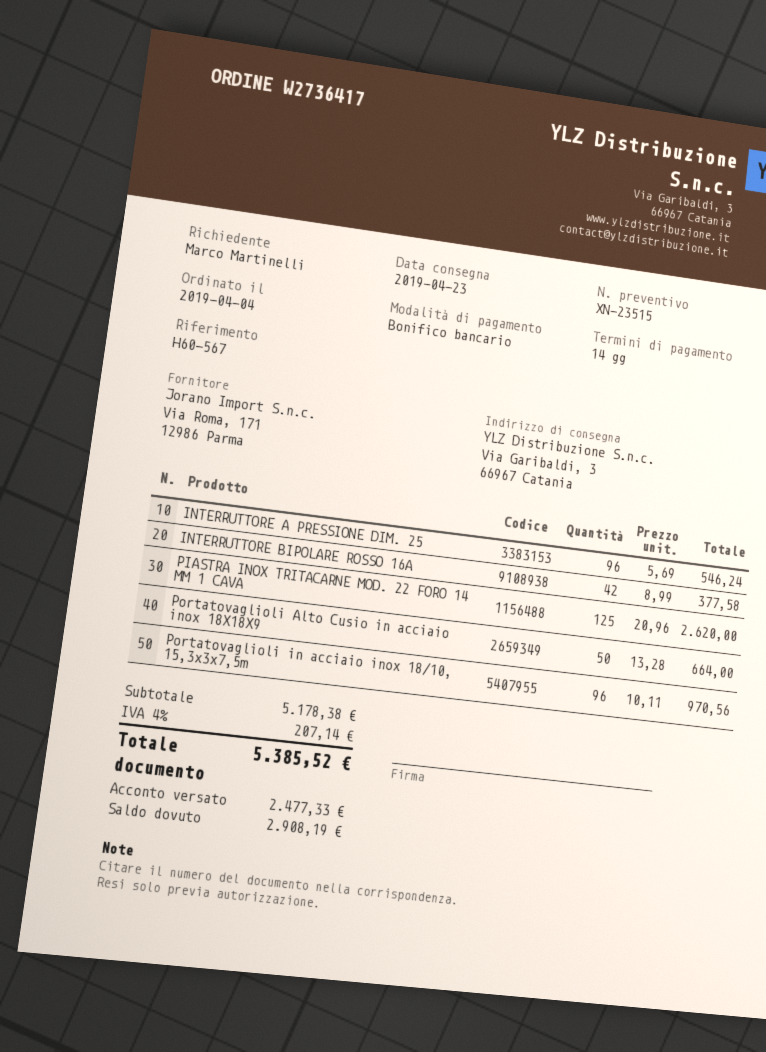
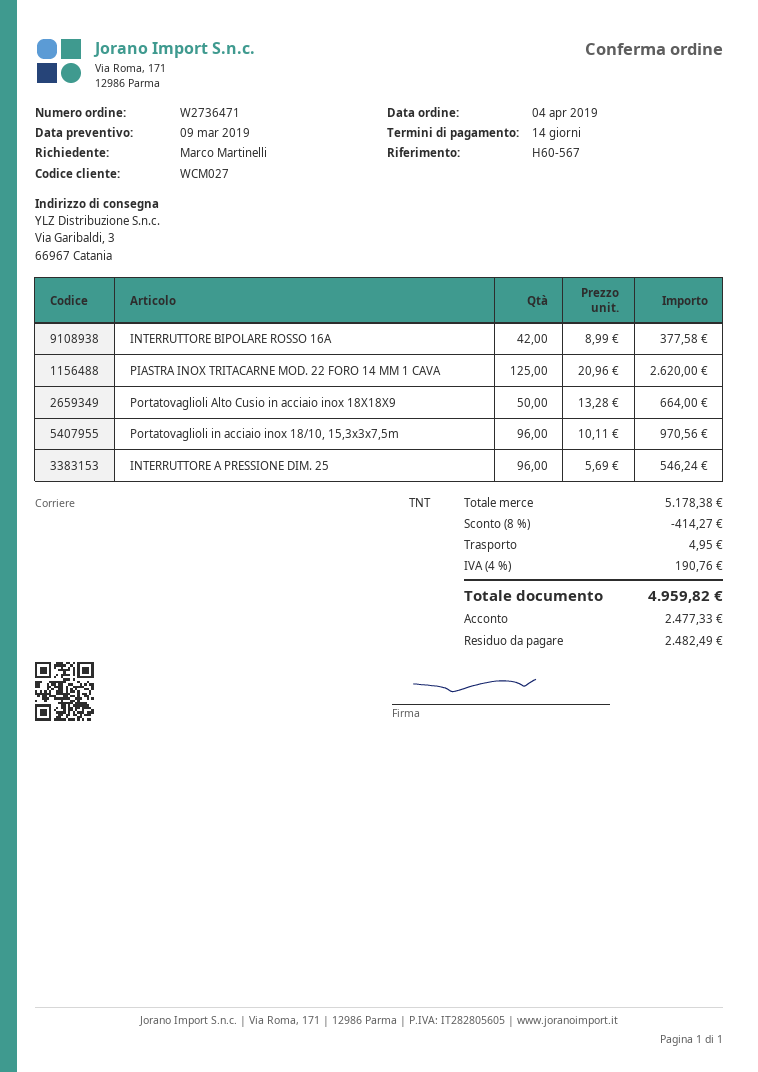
order number: W2736417 -> W2736471
discount: none -> 8% = 414.27
shipping: none -> 4.95
tax: 4% = 207.14 -> 4% = 190.76
total: 5385.52 -> 4959.82
balance: 2908.19 -> 2482.49

